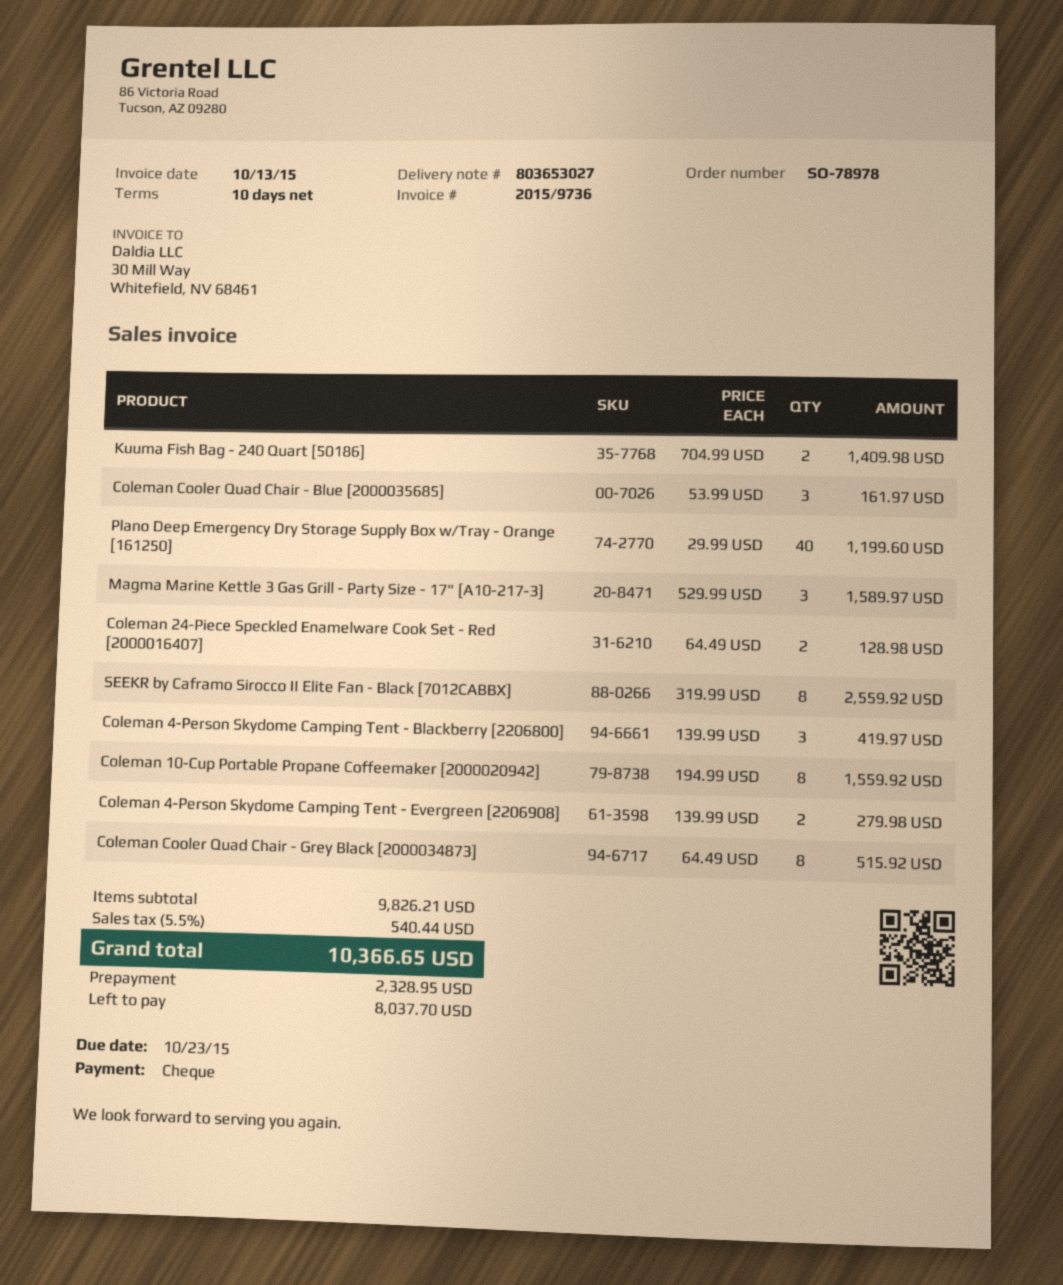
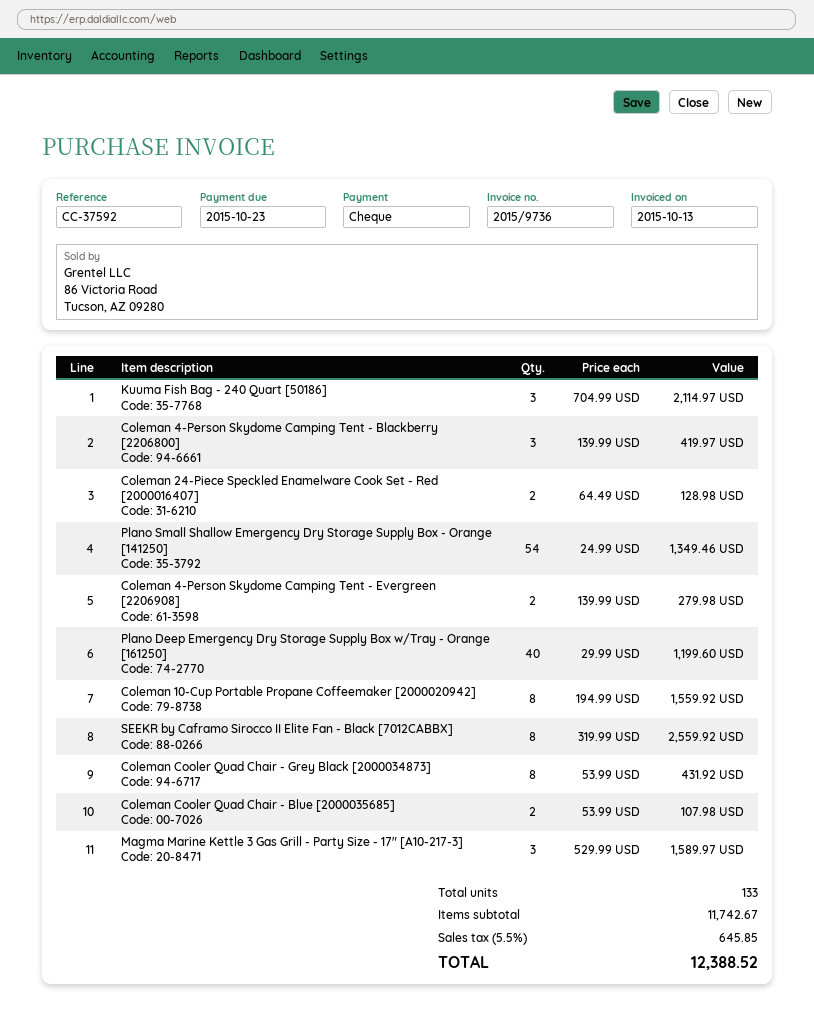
Kuuma Fish Bag - 240 Quart [50186]: 2 x 704.99 = 1409.98 -> 3 x 704.99 = 2114.97
Coleman Cooler Quad Chair - Blue [2000035685]: 3 x 53.99 = 161.97 -> 2 x 53.99 = 107.98
Coleman Cooler Quad Chair - Grey Black [2000034873]: 8 x 64.49 = 515.92 -> 8 x 53.99 = 431.92
Plano Small Shallow Emergency Dry Storage Supply Box - Orange [141250]: none -> 54 x 24.99 = 1349.46
subtotal: 9826.21 -> 11742.67
tax: 5.5% = 540.44 -> 5.5% = 645.85
total: 10366.65 -> 12388.52

